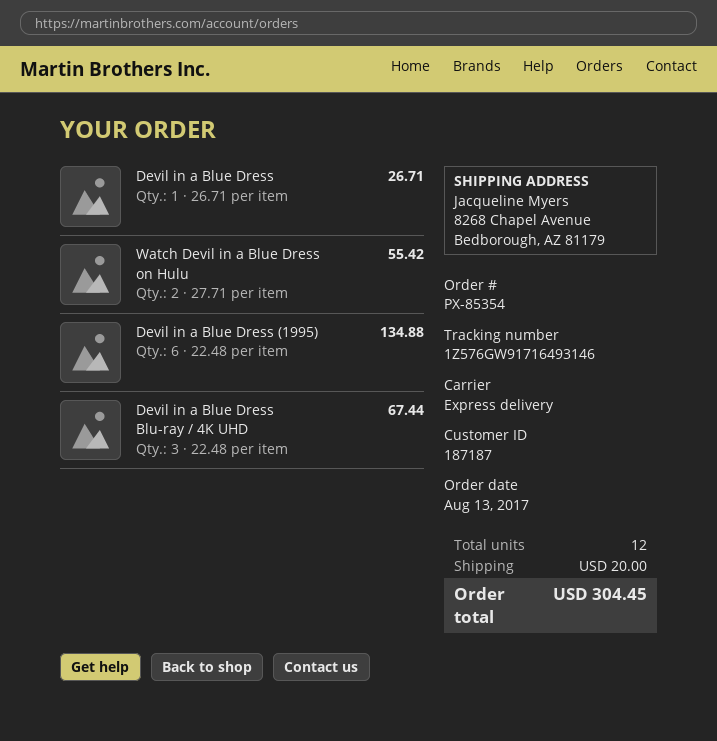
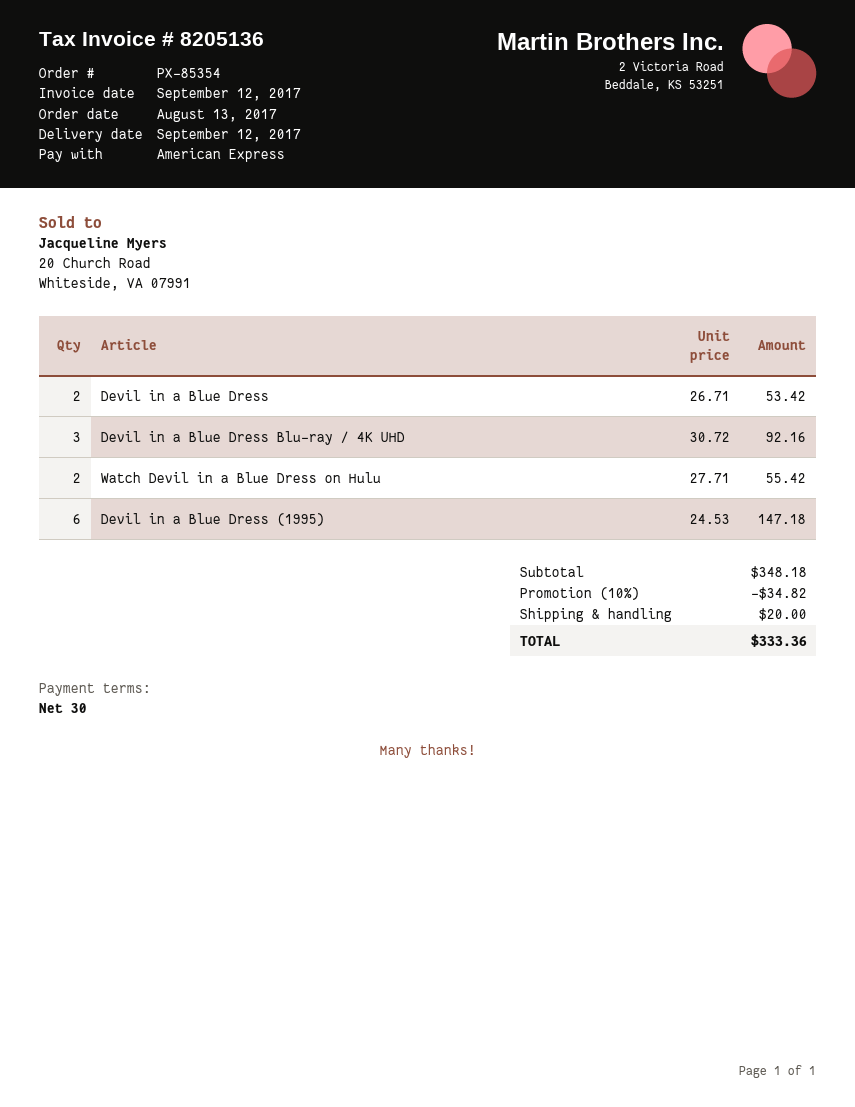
Devil in a Blue Dress: 1 x 26.71 = 26.71 -> 2 x 26.71 = 53.42
Devil in a Blue Dress (1995): 6 x 22.48 = 134.88 -> 6 x 24.53 = 147.18
Devil in a Blue Dress Blu-ray / 4K UHD: 3 x 22.48 = 67.44 -> 3 x 30.72 = 92.16
discount: none -> 10% = 34.82
total: 304.45 -> 333.36

